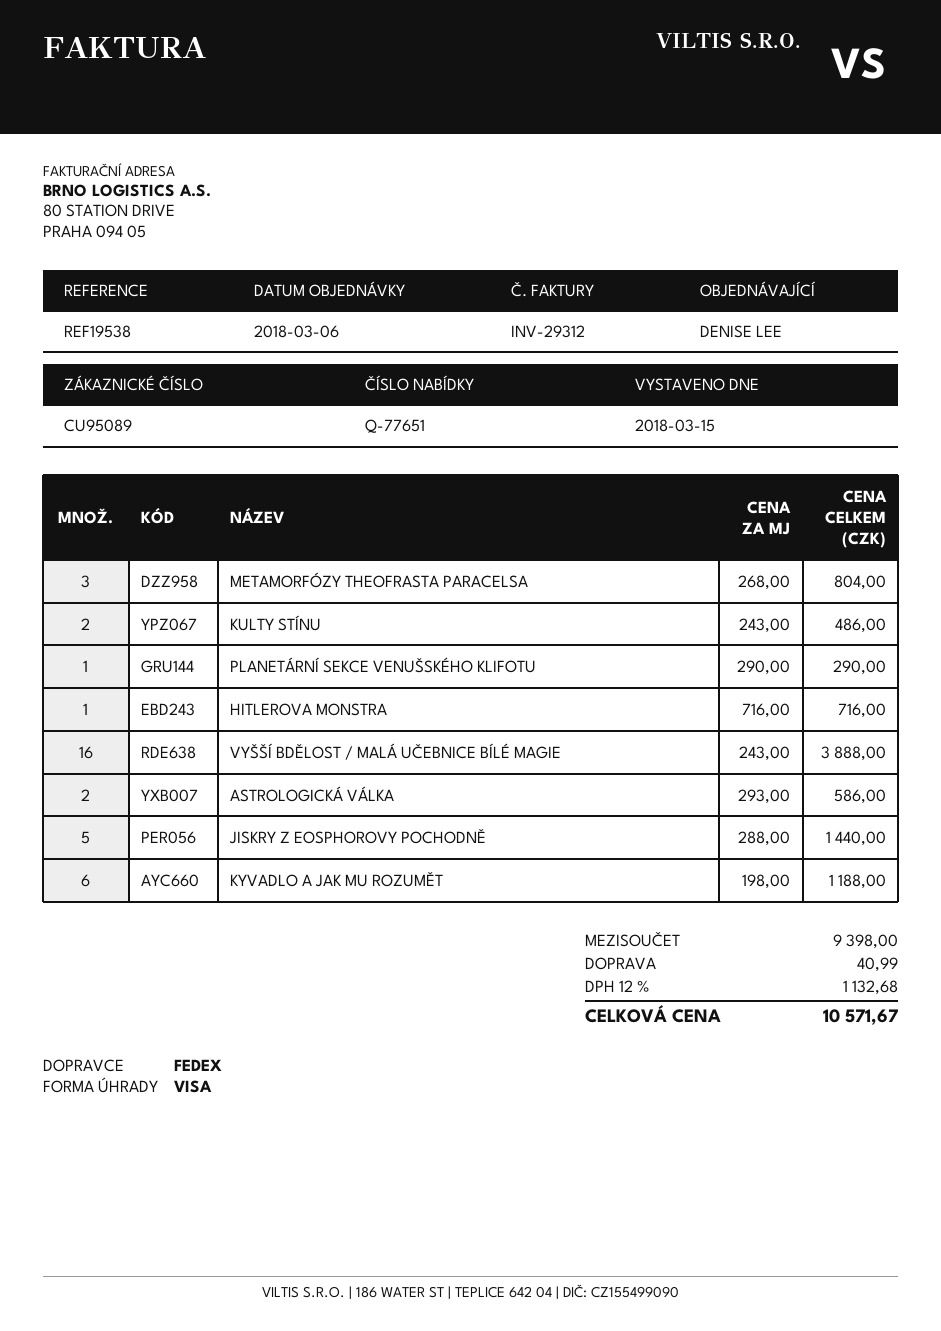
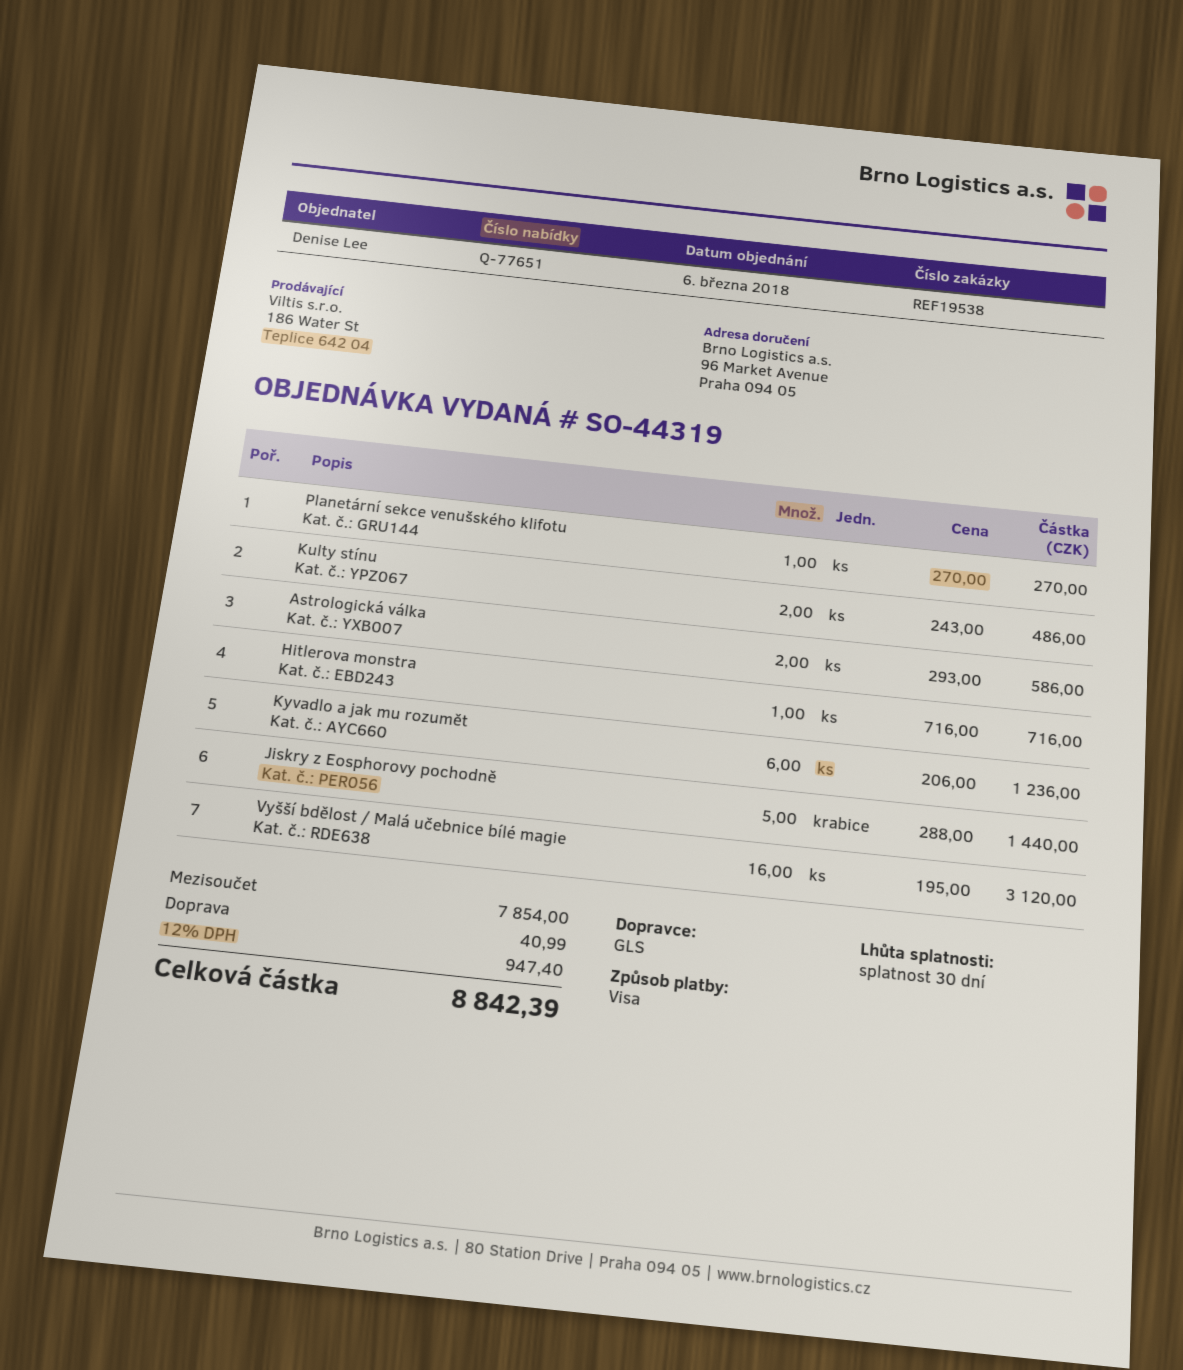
shipping method: FedEx -> GLS
METAMORFÓZY THEOFRASTA PARACELSA: 3 x 268.00 = 804.00 -> none
PLANETÁRNÍ SEKCE VENUŠSKÉHO KLIFOTU: 1 x 290.00 = 290.00 -> 1 x 270.00 = 270.00
VYŠŠÍ BDĚLOST / MALÁ UČEBNICE BÍLÉ MAGIE: 16 x 243.00 = 3888.00 -> 16 x 195.00 = 3120.00
KYVADLO A JAK MU ROZUMĚT: 6 x 198.00 = 1188.00 -> 6 x 206.00 = 1236.00
subtotal: 9398.00 -> 7854.00
tax: 12% = 1132.68 -> 12% = 947.40
total: 10571.67 -> 8842.39

